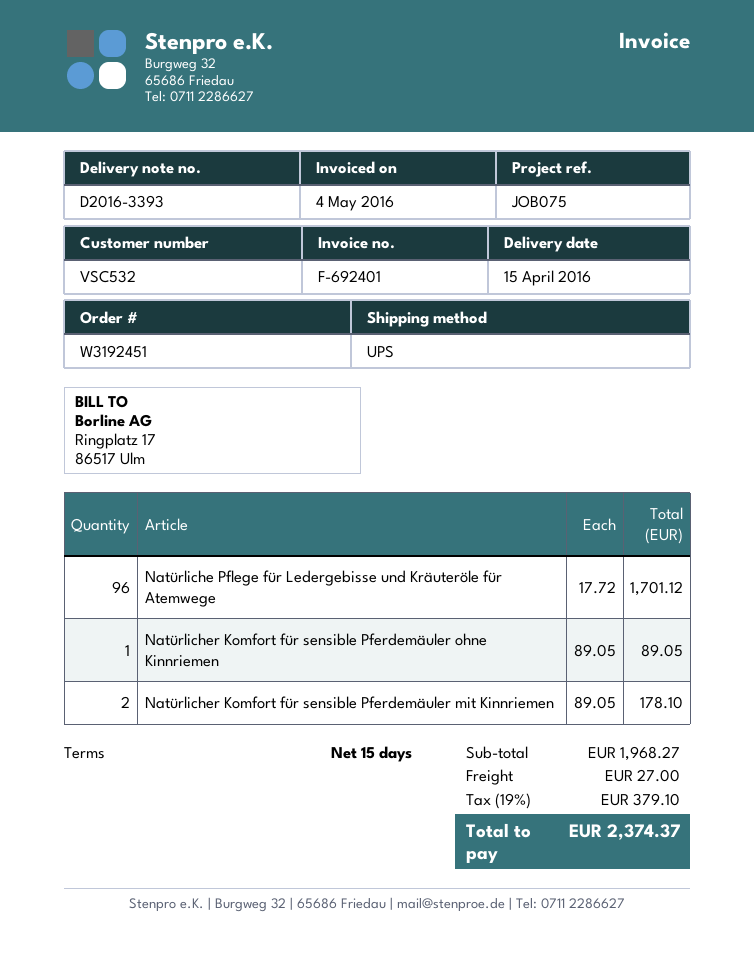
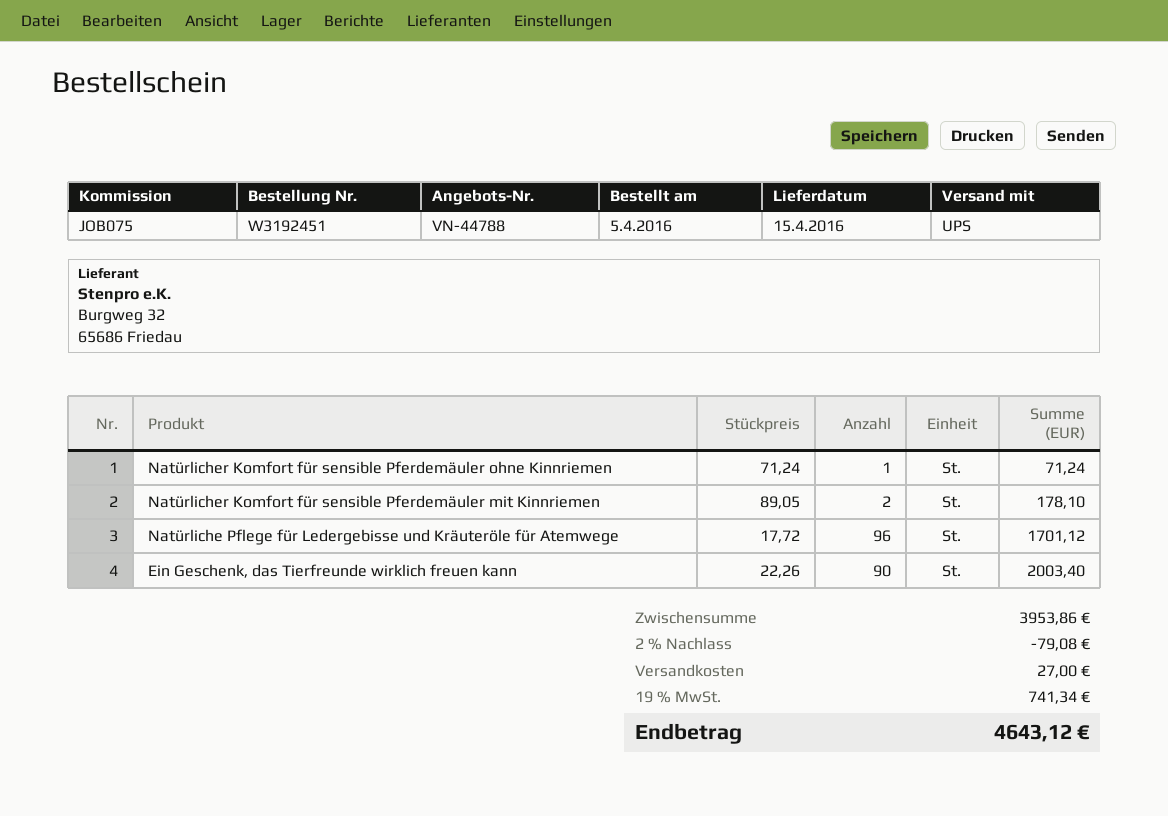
Natürlicher Komfort für sensible Pferdemäuler ohne Kinnriemen: 1 x 89.05 = 89.05 -> 1 x 71.24 = 71.24
Ein Geschenk, das Tierfreunde wirklich freuen kann: none -> 90 x 22.26 = 2003.40
subtotal: 1968.27 -> 3953.86
discount: none -> 2% = 79.08
tax: 19% = 379.10 -> 19% = 741.34
total: 2374.37 -> 4643.12

